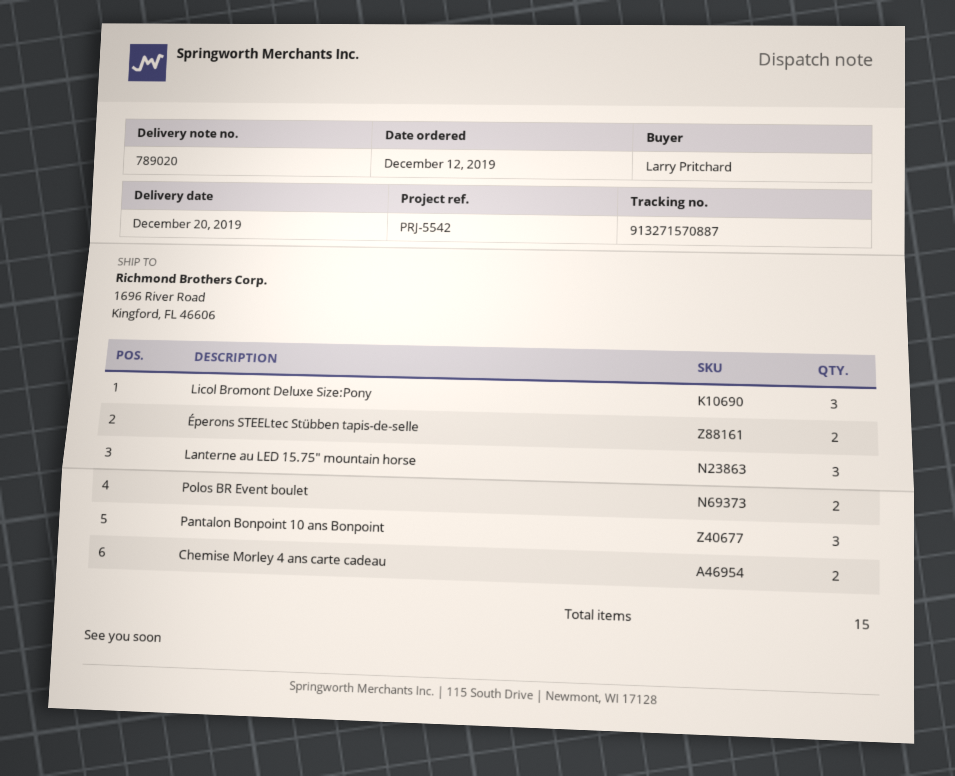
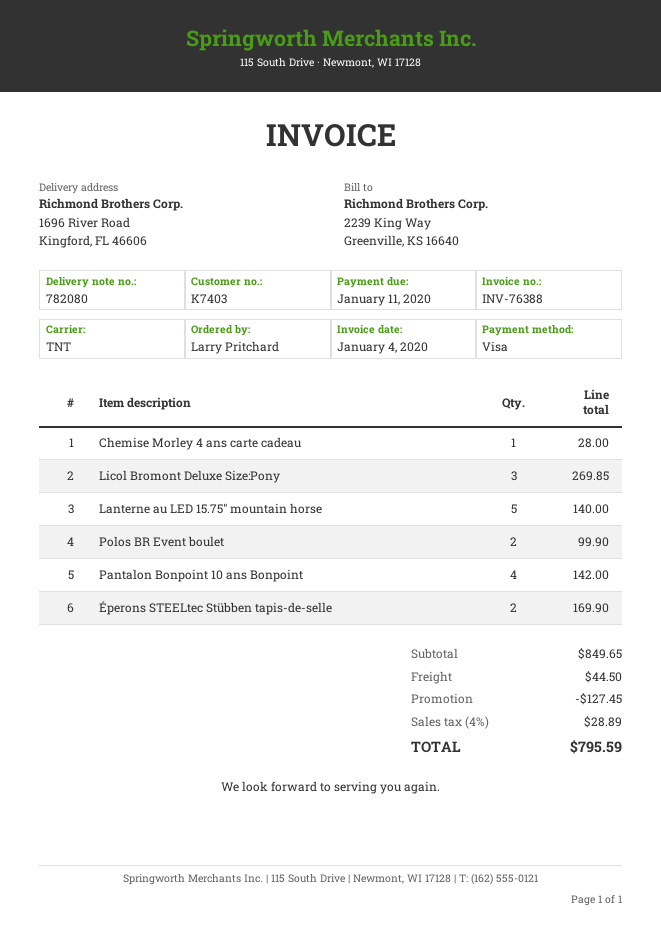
delivery note number: 789020 -> 782080
Lanterne au LED 15.75" mountain horse: 3 -> 5
Pantalon Bonpoint 10 ans Bonpoint: 3 -> 4
Chemise Morley 4 ans carte cadeau: 2 -> 1

